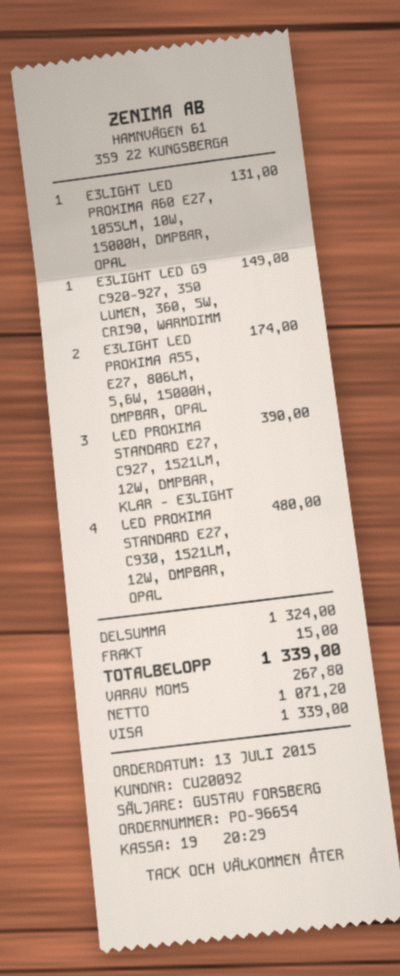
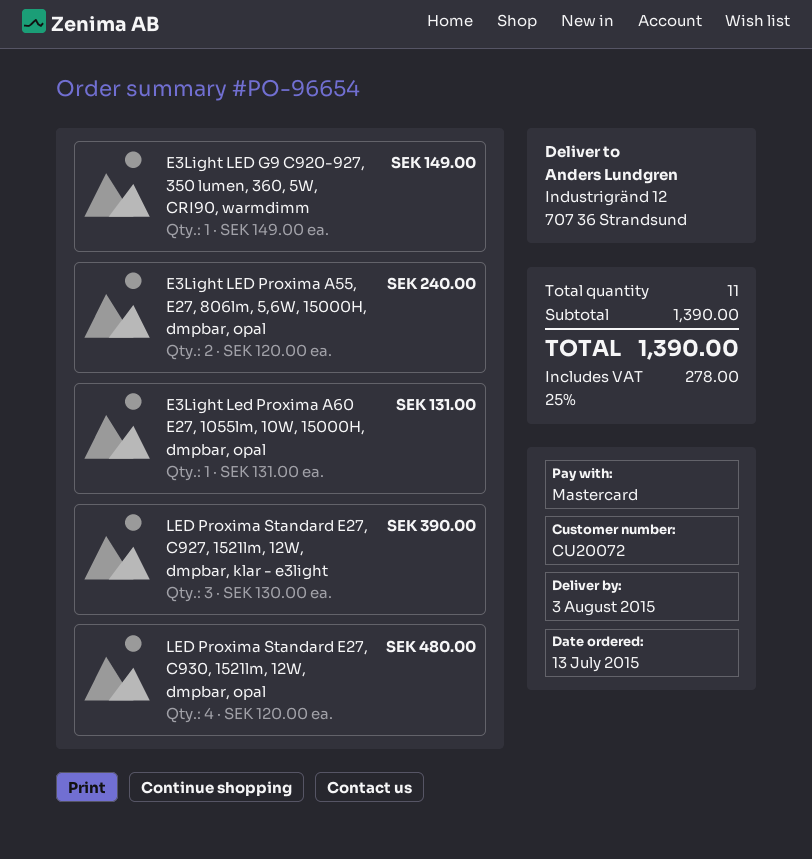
customer number: CU20092 -> CU20072
payment method: Visa -> Mastercard
E3LIGHT LED PROXIMA A55, E27, 806LM, 5,6W, 15000H, DMPBAR, OPAL: 2 for 174.00 -> 2 for 240.00
subtotal: 1324.00 -> 1390.00
shipping: 15.00 -> none
tax: 267.80 -> 278.00
total: 1339.00 -> 1390.00

